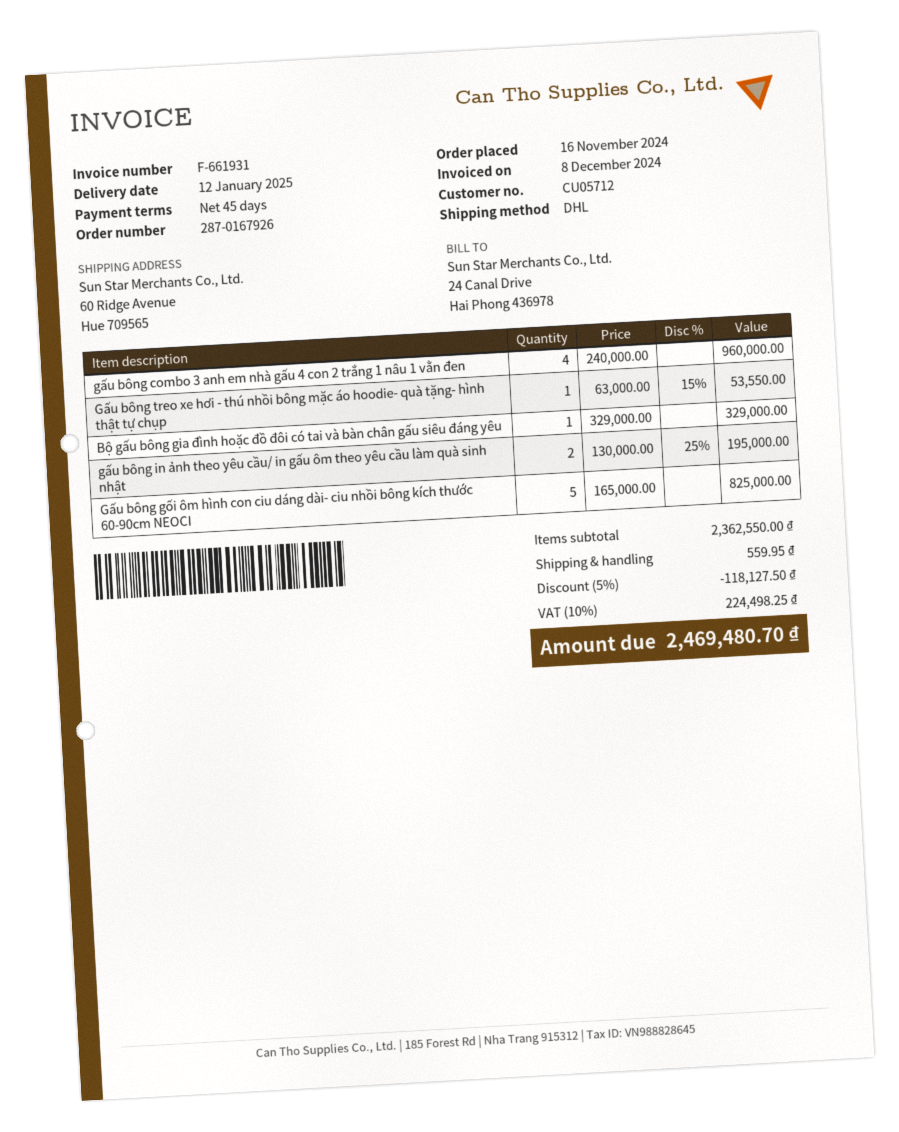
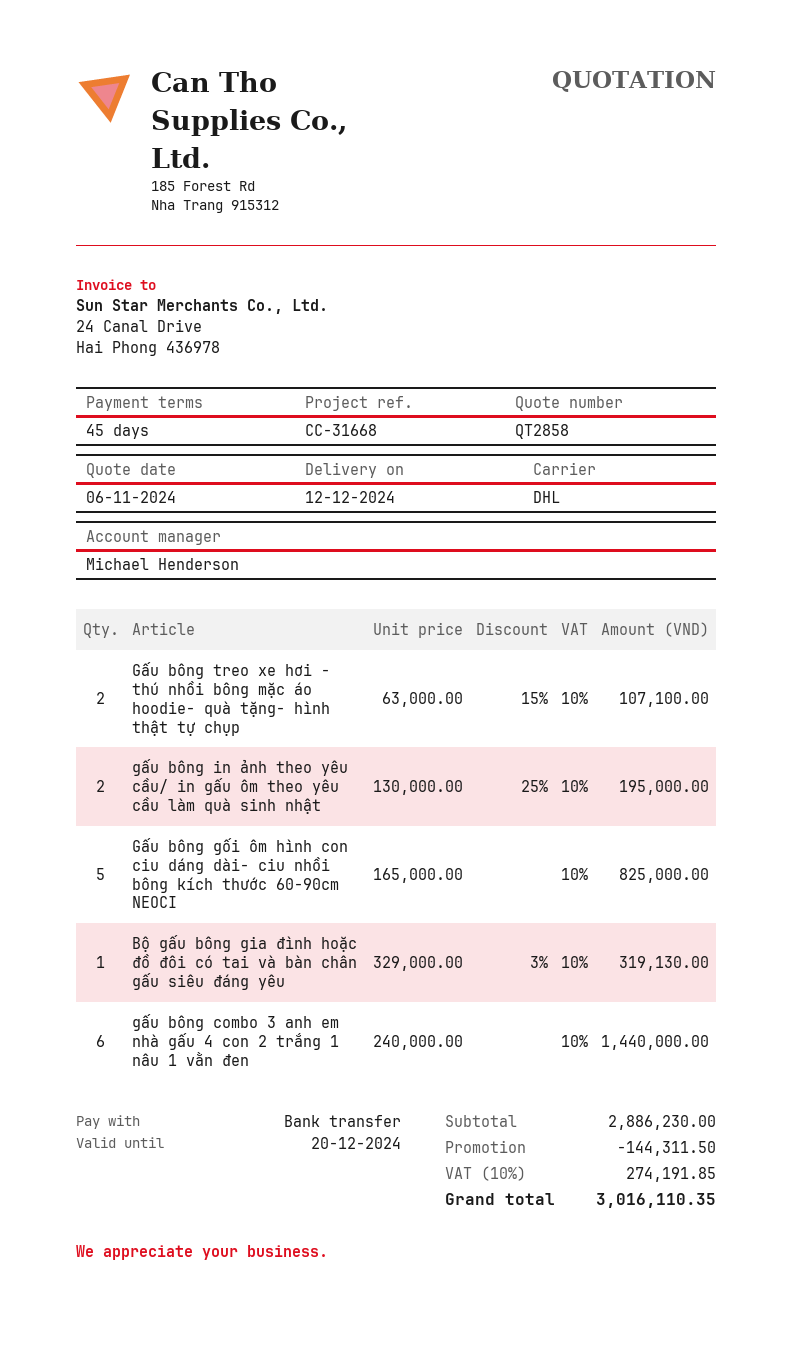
delivery date: 2025-01-12 -> 2024-12-12
gấu bông combo 3 anh em nhà gấu 4 con 2 trắng 1 nâu 1 vằn đen: 4 x 240000.00 = 960000.00 -> 6 x 240000.00 = 1440000.00
Gấu bông treo xe hơi - thú nhồi bông mặc áo hoodie- quà tặng- hình thật tự chụp: 1 x 63000.00 - 15% = 53550.00 -> 2 x 63000.00 - 15% = 107100.00
Bộ gấu bông gia đình hoặc đồ đôi có tai và bàn chân gấu siêu đáng yêu: 1 x 329000.00 = 329000.00 -> 1 x 329000.00 - 3% = 319130.00
subtotal: 2362550.00 -> 2886230.00
discount: 118127.50 -> 144311.50
shipping: 559.95 -> none
tax: 10% = 224498.25 -> 10% = 274191.85
total: 2469480.70 -> 3016110.35

